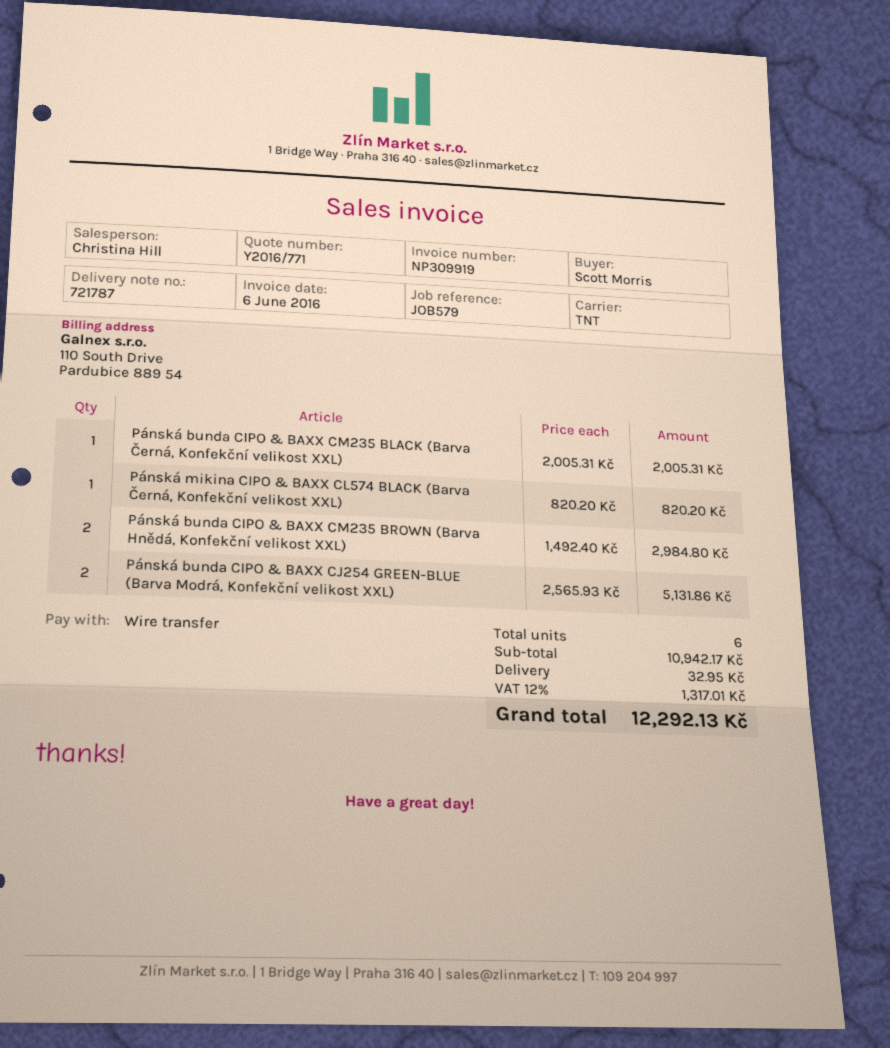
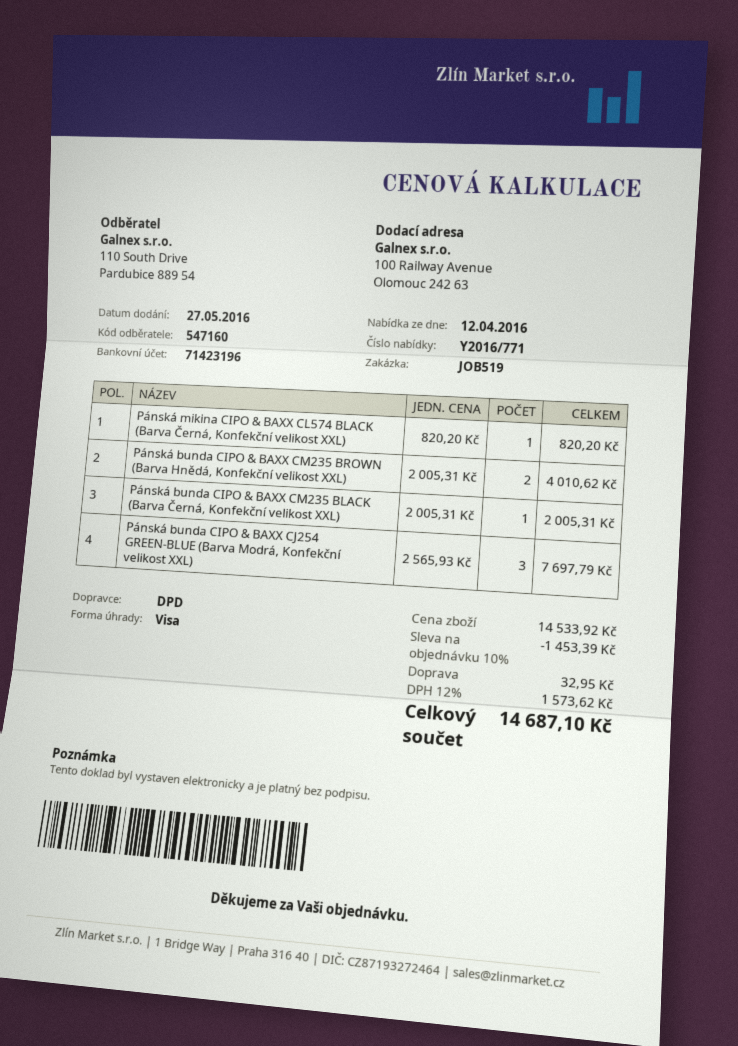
reference: JOB579 -> JOB519
payment method: bank transfer -> Visa
shipping method: TNT -> DPD
Pánská bunda CIPO & BAXX CM235 BROWN (Barva Hnědá, Konfekční velikost XXL): 2 x 1492.40 = 2984.80 -> 2 x 2005.31 = 4010.62
Pánská bunda CIPO & BAXX CJ254 GREEN-BLUE (Barva Modrá, Konfekční velikost XXL): 2 x 2565.93 = 5131.86 -> 3 x 2565.93 = 7697.79
subtotal: 10942.17 -> 14533.92
discount: none -> 10% = 1453.39
tax: 12% = 1317.01 -> 12% = 1573.62
total: 12292.13 -> 14687.10

